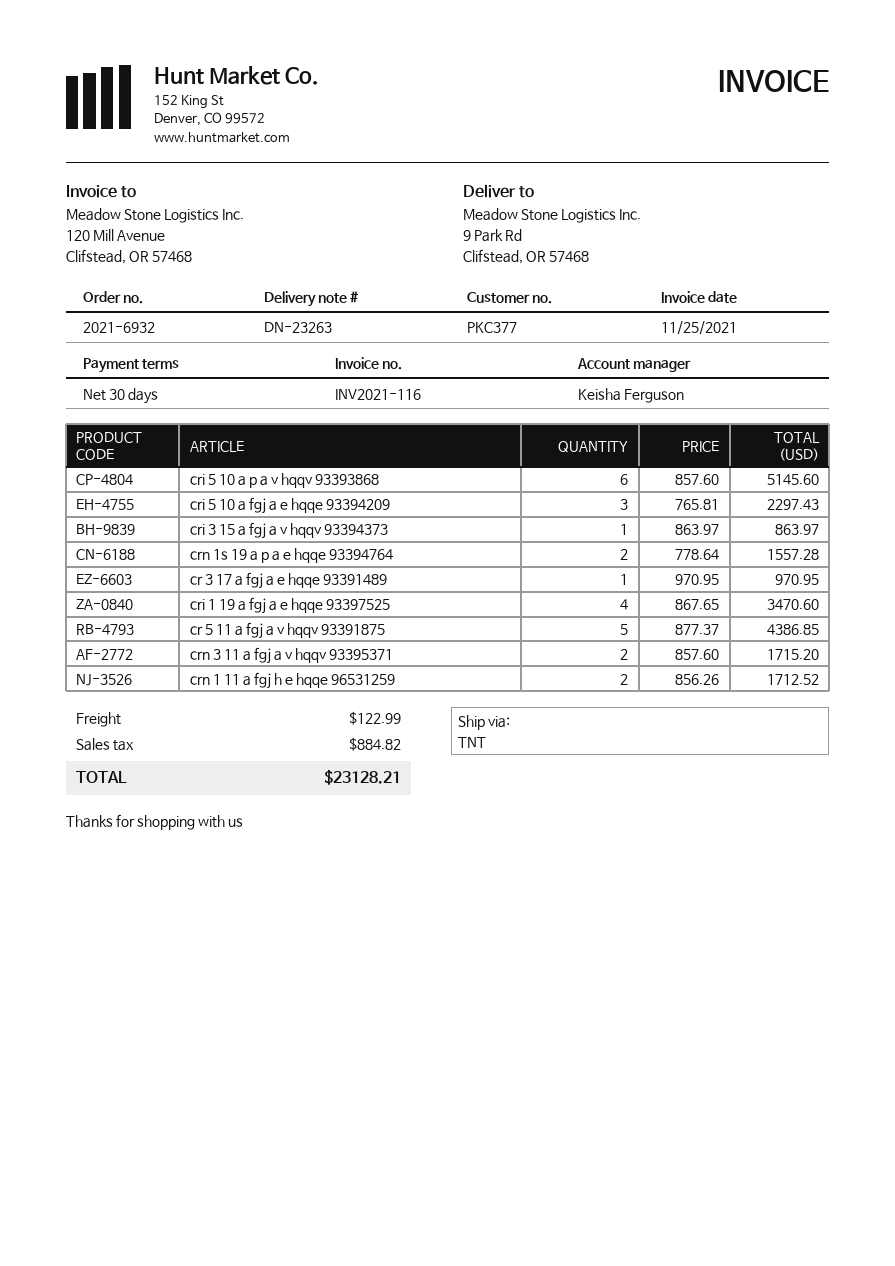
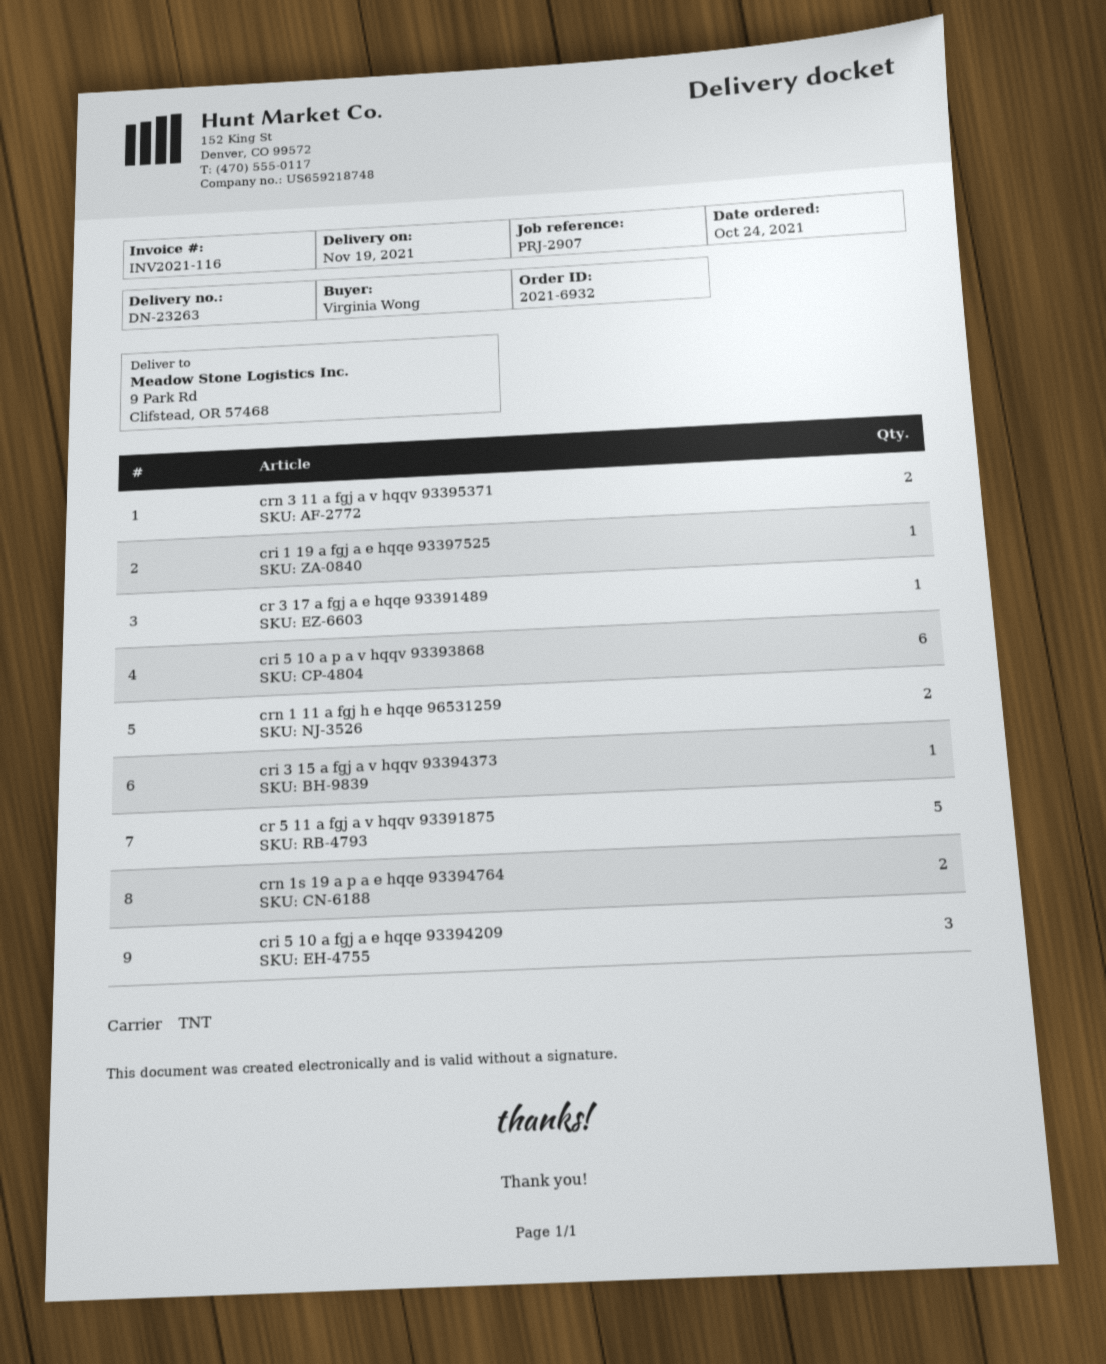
cri 1 19 a fgj a e hqqe 93397525: 4 -> 1

